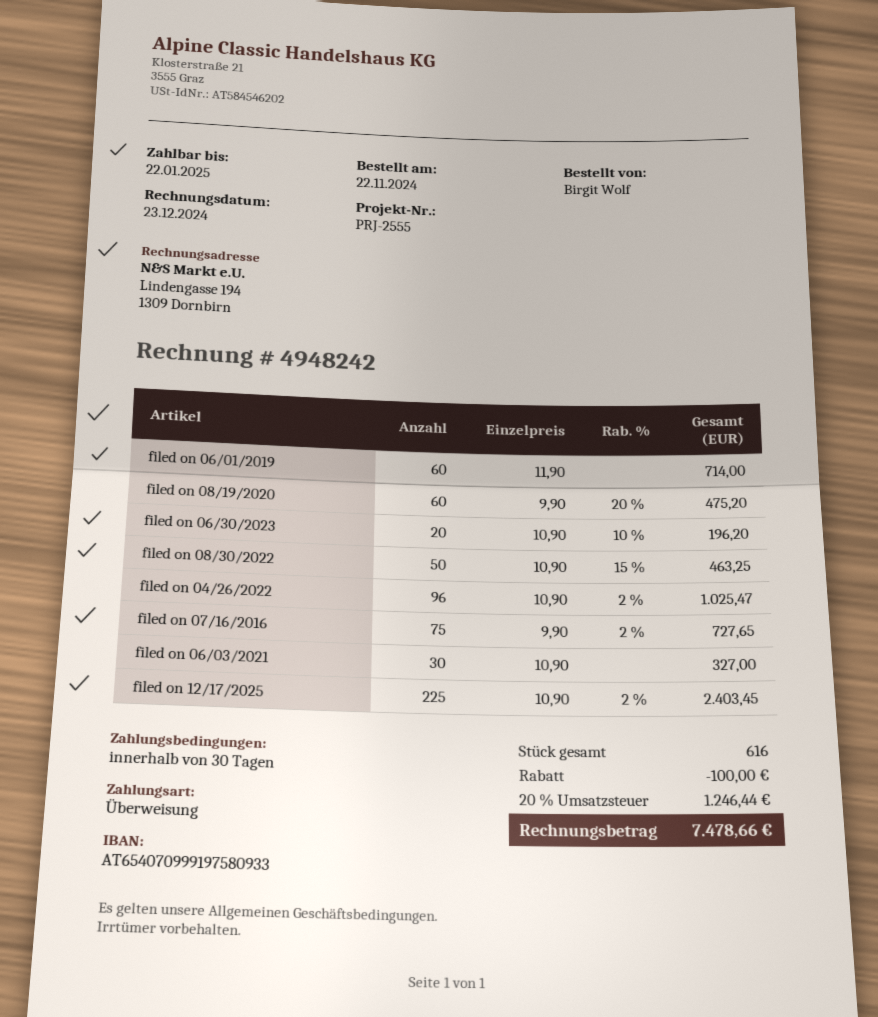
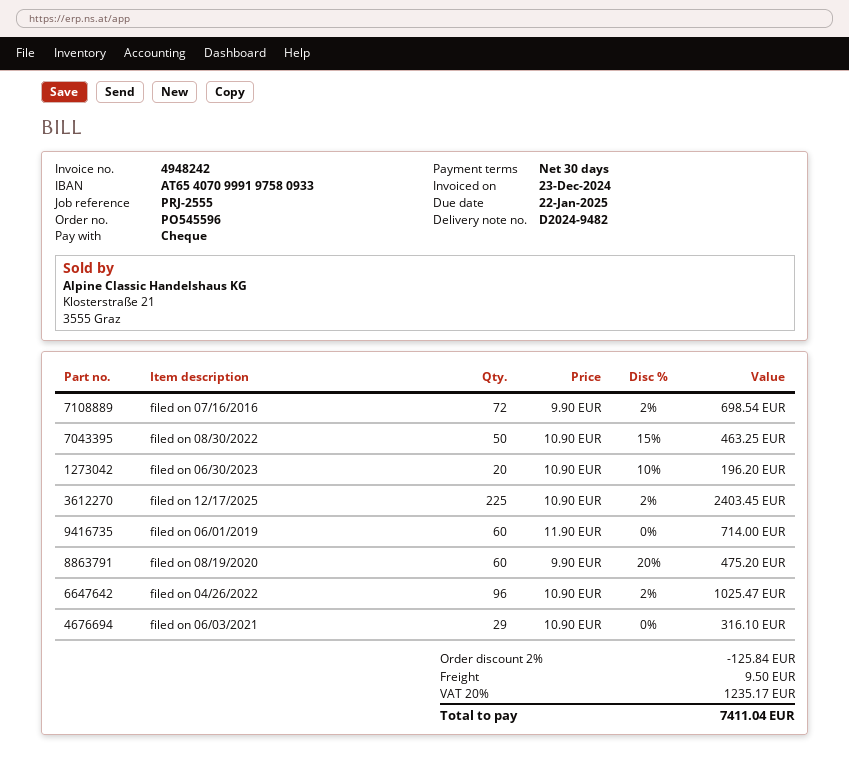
payment method: bank transfer -> cheque
filed on 07/16/2016: 75 x 9.90 - 2% = 727.65 -> 72 x 9.90 - 2% = 698.54
filed on 06/03/2021: 30 x 10.90 = 327.00 -> 29 x 10.90 = 316.10
discount: 100.00 -> 125.84
shipping: none -> 9.50
tax: 20% = 1246.44 -> 20% = 1235.17
total: 7478.66 -> 7411.04

